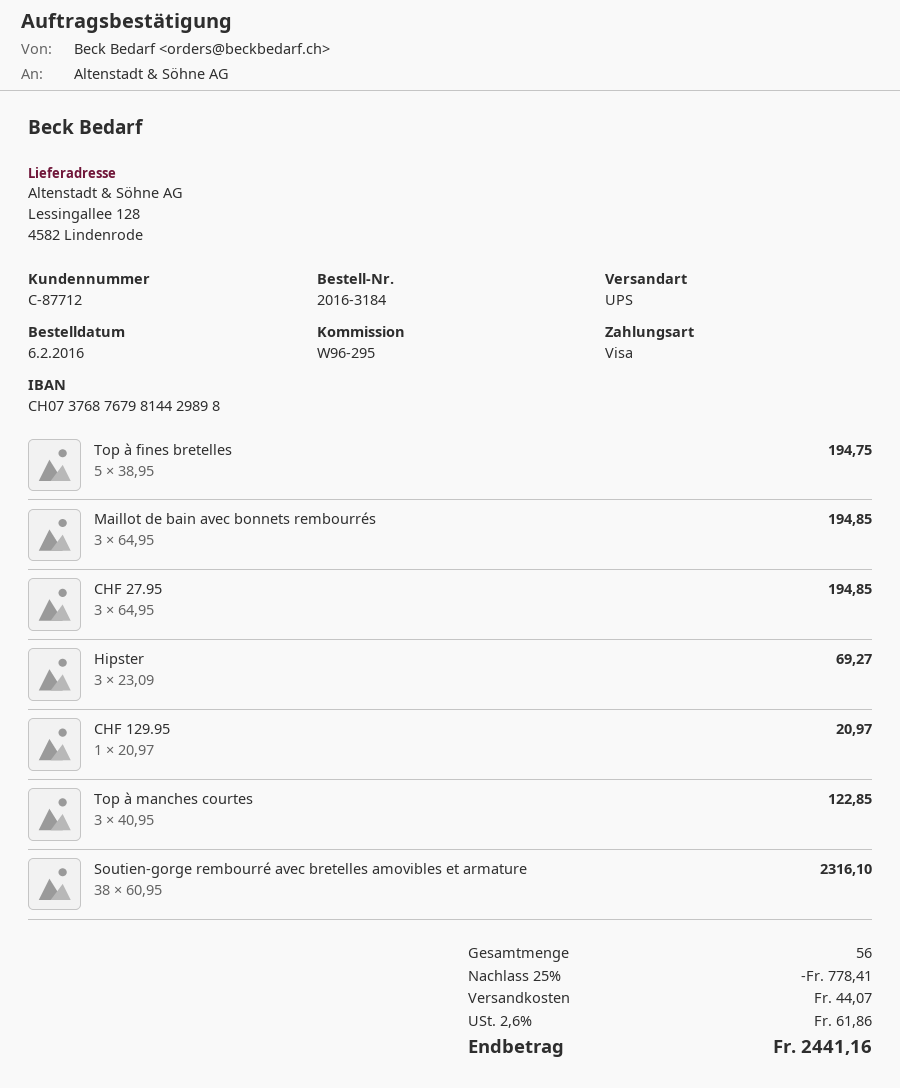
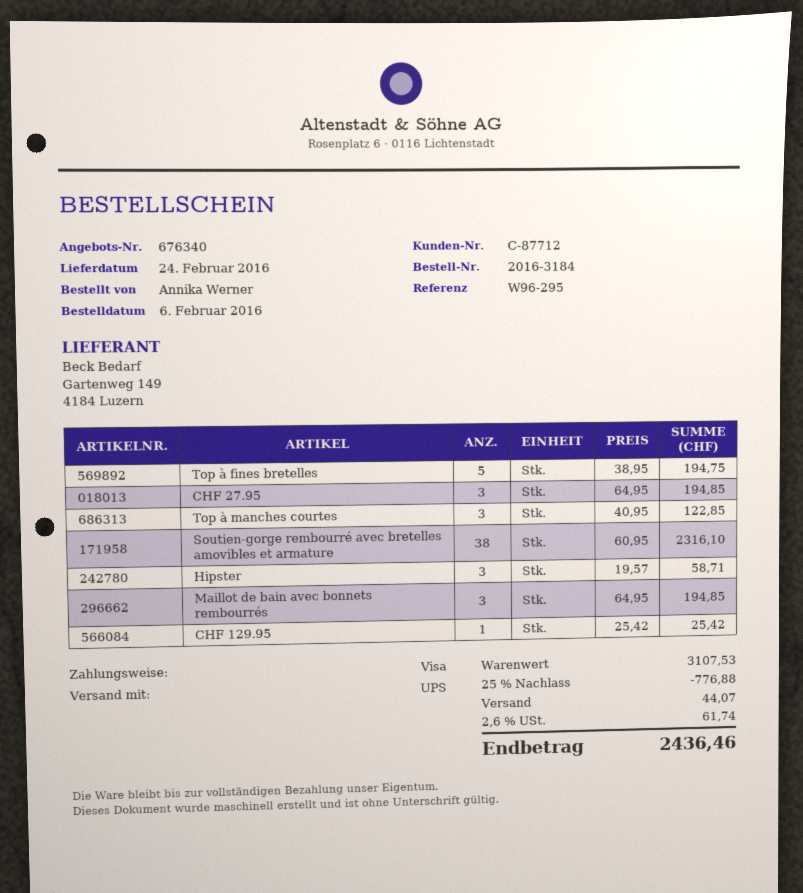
Hipster: 3 x 23.09 = 69.27 -> 3 x 19.57 = 58.71
CHF 129.95: 1 x 20.97 = 20.97 -> 1 x 25.42 = 25.42
discount: 25% = 778.41 -> 25% = 776.88
tax: 2.6% = 61.86 -> 2.6% = 61.74
total: 2441.16 -> 2436.46

